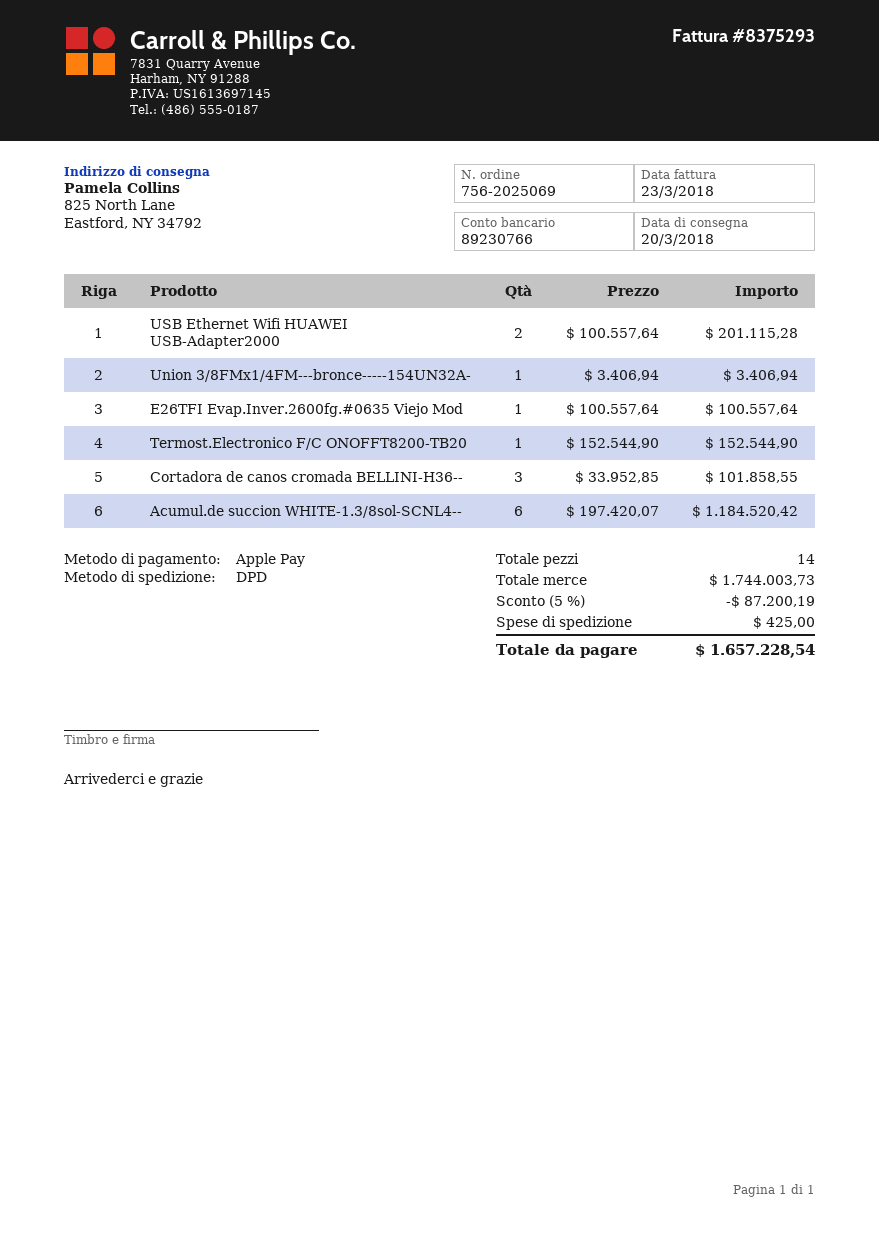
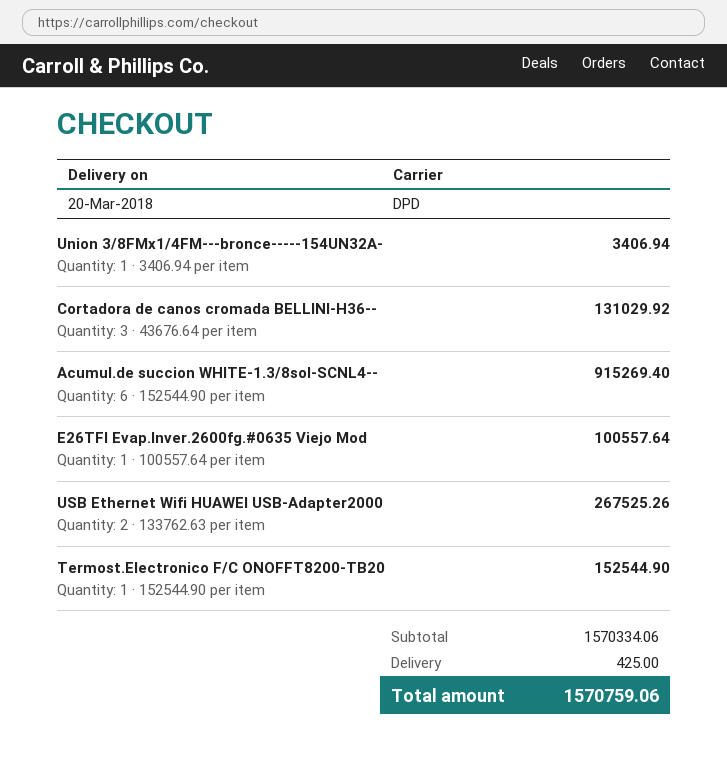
USB Ethernet Wifi HUAWEI USB-Adapter2000: 2 x 100557.64 = 201115.28 -> 2 x 133762.63 = 267525.26
Cortadora de canos cromada BELLINI-H36--: 3 x 33952.85 = 101858.55 -> 3 x 43676.64 = 131029.92
Acumul.de succion WHITE-1.3/8sol-SCNL4--: 6 x 197420.07 = 1184520.42 -> 6 x 152544.90 = 915269.40
subtotal: 1744003.73 -> 1570334.06
discount: 5% = 87200.19 -> none
total: 1657228.54 -> 1570759.06

